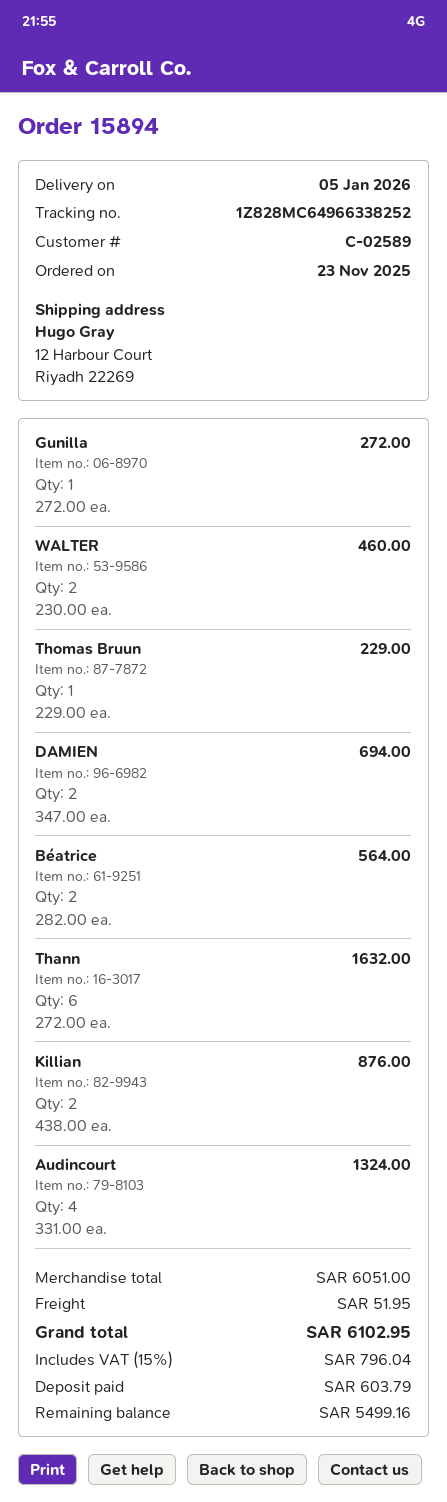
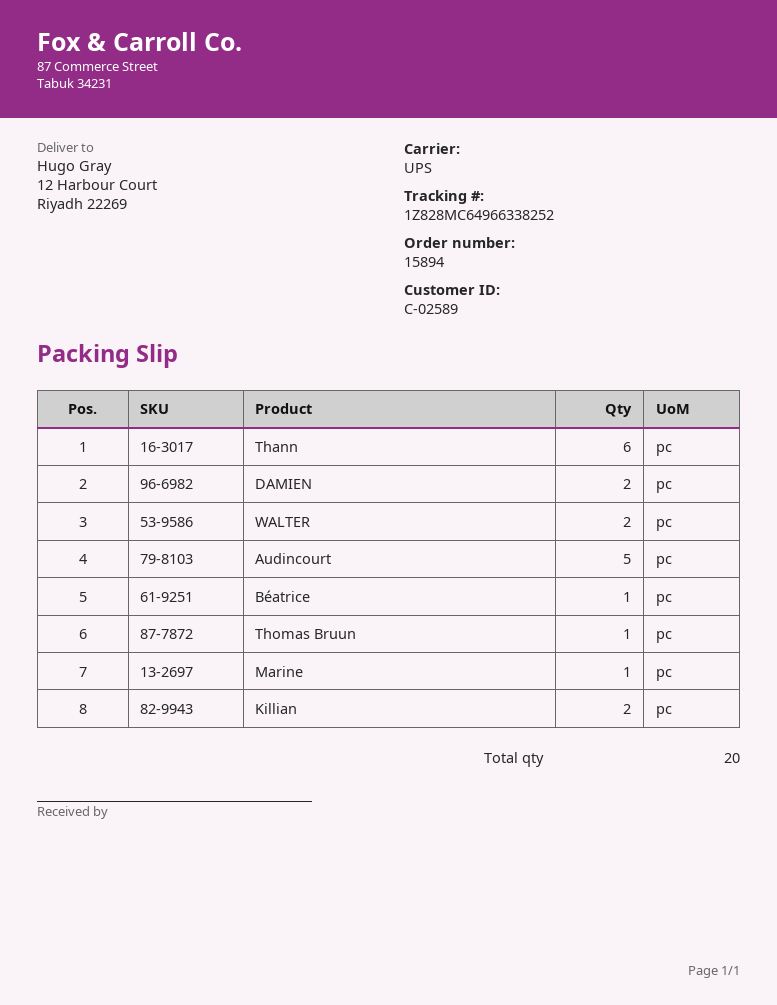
Gunilla: 1 -> none
Béatrice: 2 -> 1
Audincourt: 4 -> 5
Marine: none -> 1

